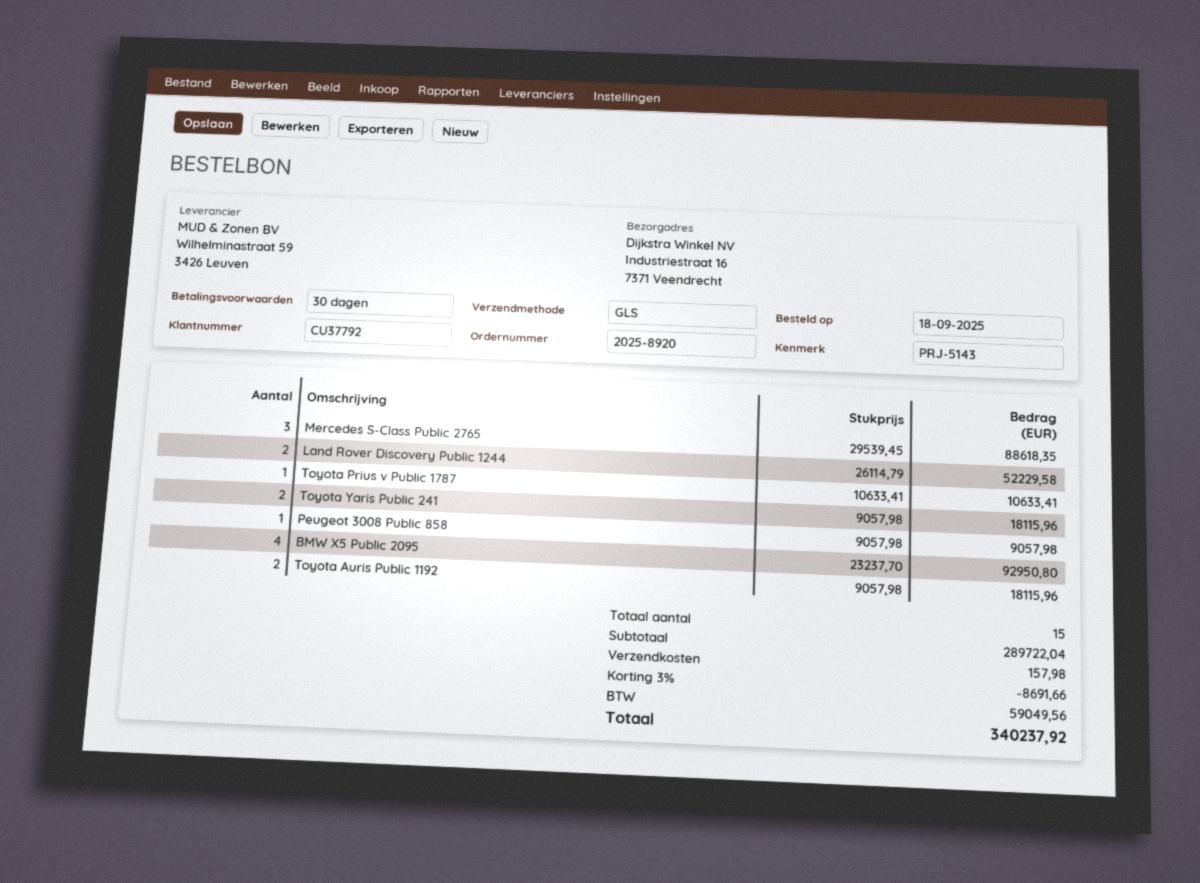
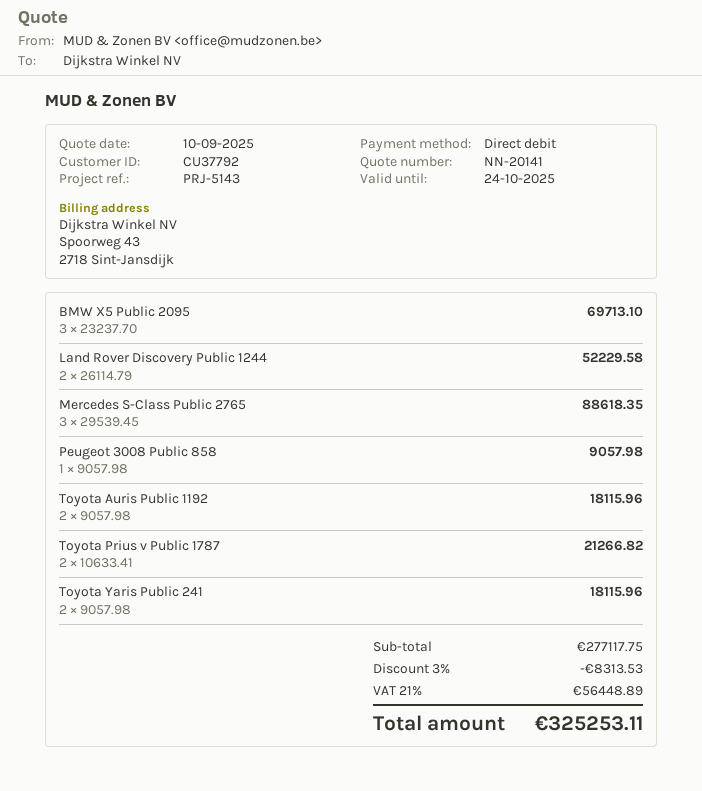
Toyota Prius v Public 1787: 1 x 10633.41 = 10633.41 -> 2 x 10633.41 = 21266.82
BMW X5 Public 2095: 4 x 23237.70 = 92950.80 -> 3 x 23237.70 = 69713.10
subtotal: 289722.04 -> 277117.75
discount: 3% = 8691.66 -> 3% = 8313.53
shipping: 157.98 -> none
tax: 59049.56 -> 56448.89
total: 340237.92 -> 325253.11

